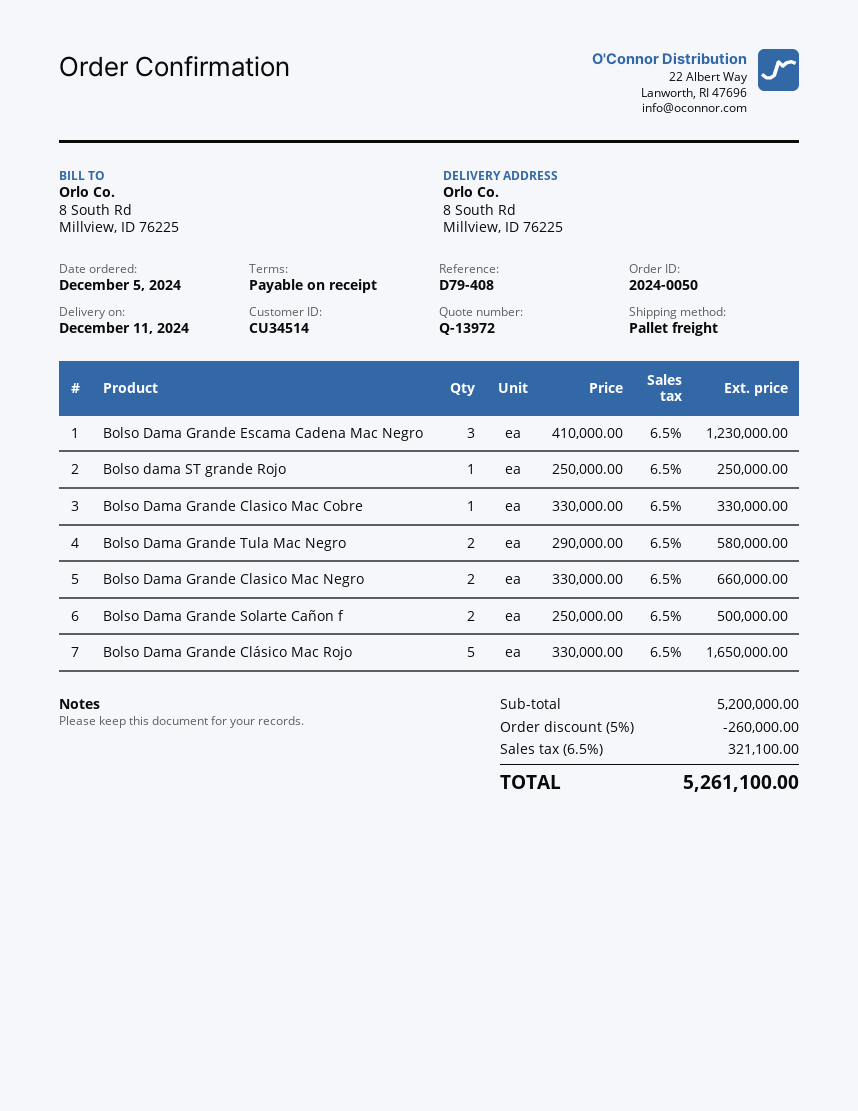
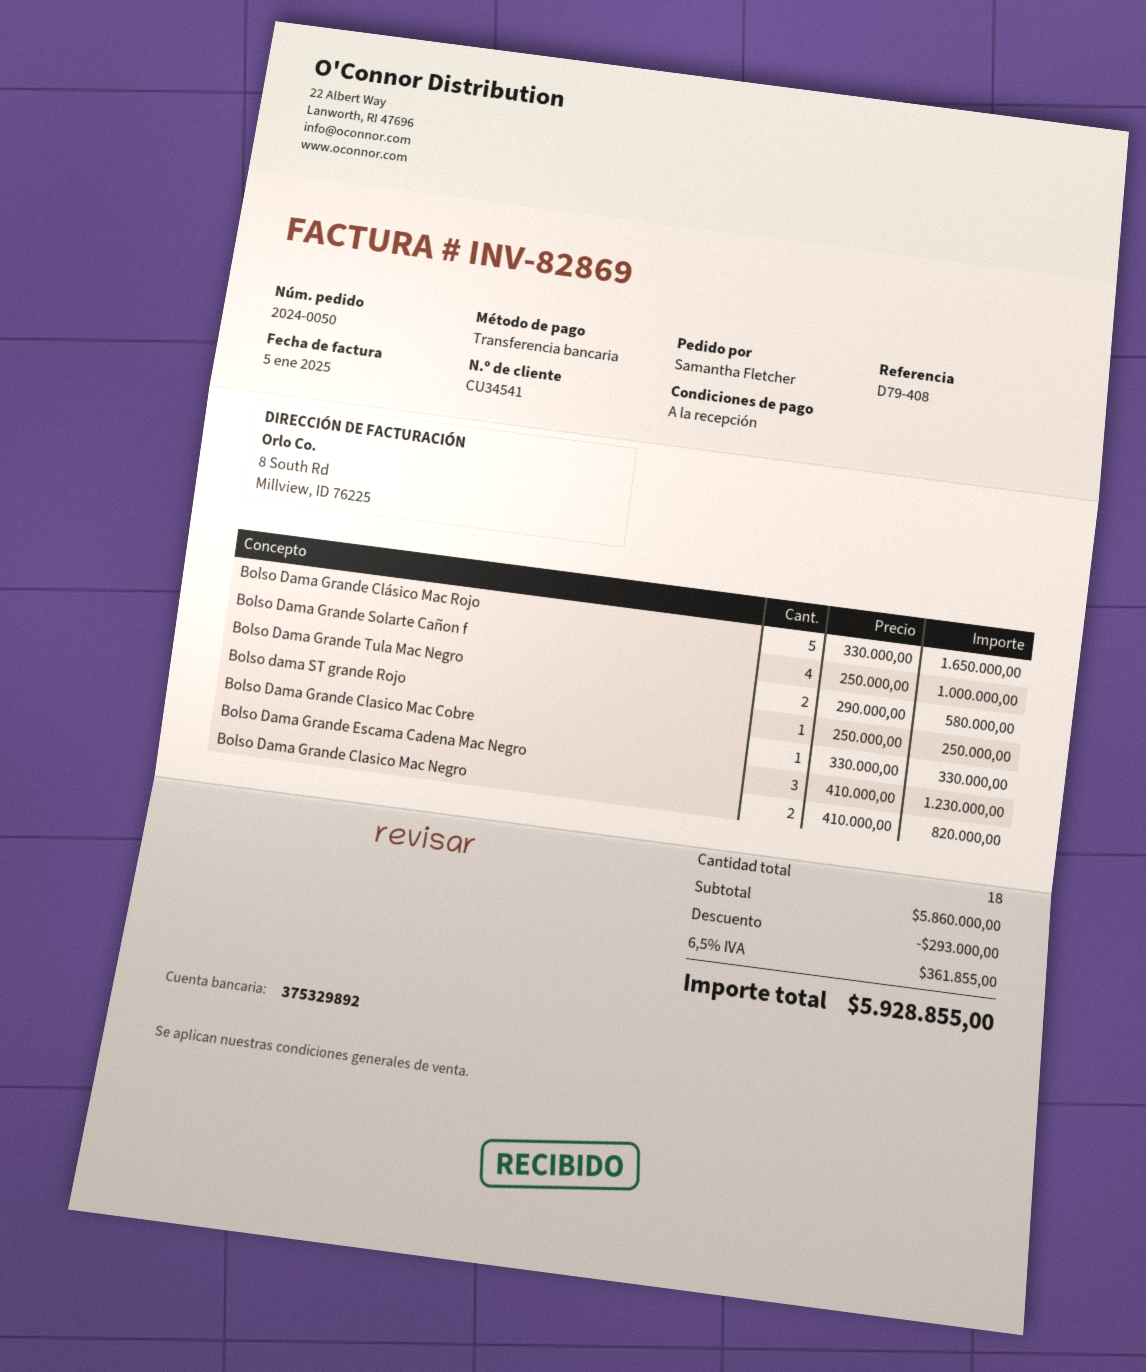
customer number: CU34514 -> CU34541
Bolso Dama Grande Clasico Mac Negro: 2 x 330000.00 = 660000.00 -> 2 x 410000.00 = 820000.00
Bolso Dama Grande Solarte Cañon f: 2 x 250000.00 = 500000.00 -> 4 x 250000.00 = 1000000.00
subtotal: 5200000.00 -> 5860000.00
discount: 260000.00 -> 293000.00
tax: 6.5% = 321100.00 -> 6.5% = 361855.00
total: 5261100.00 -> 5928855.00

